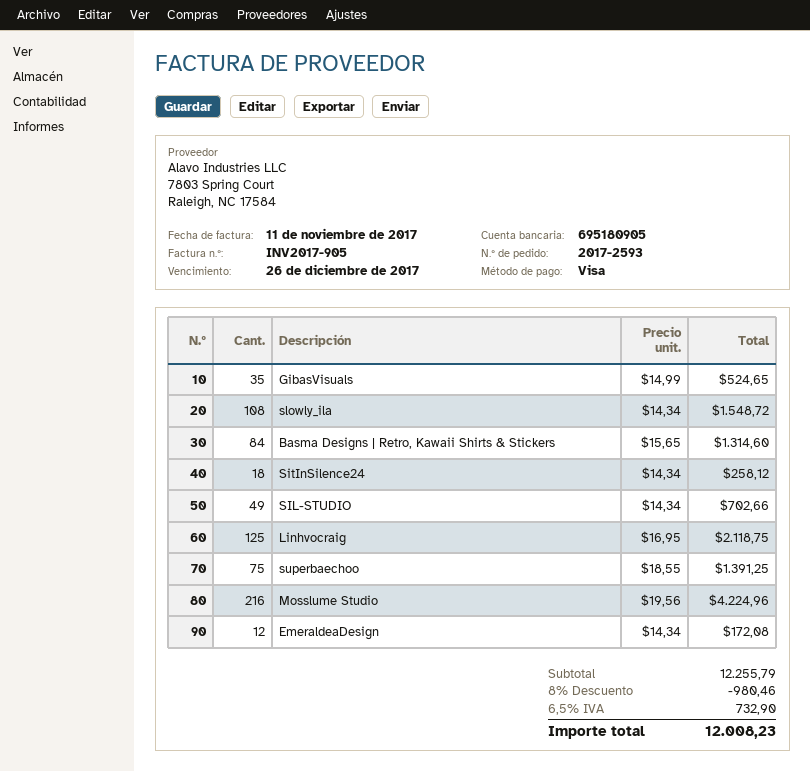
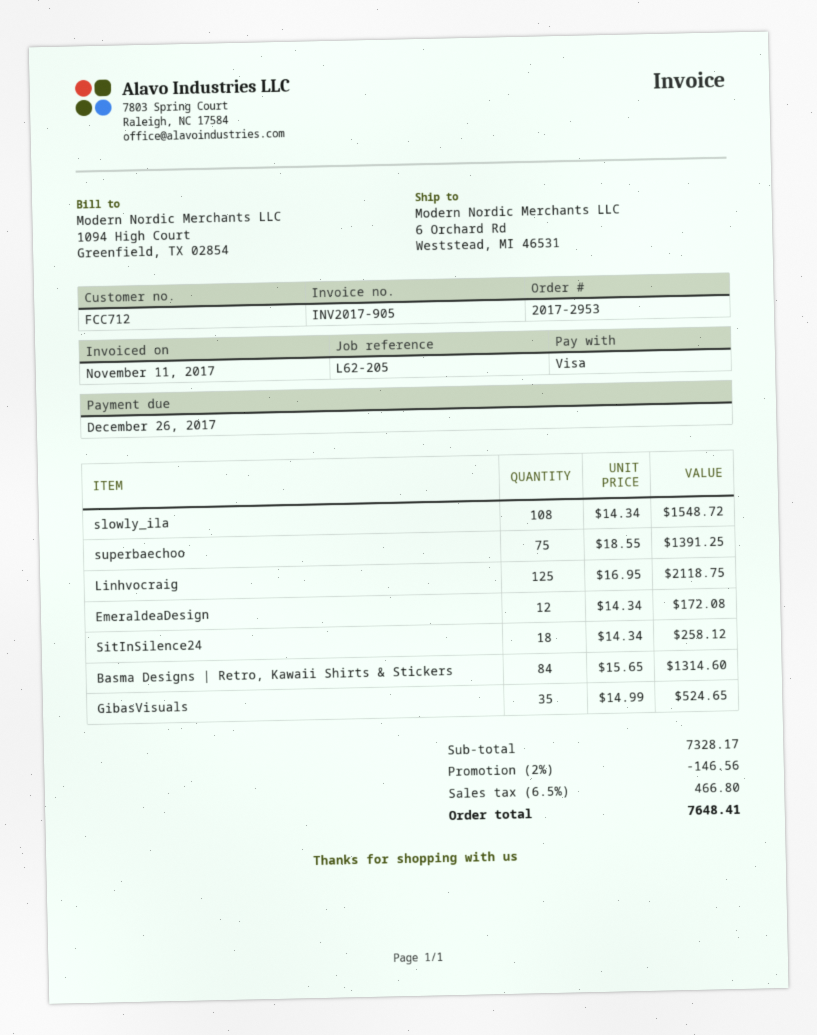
order number: 2017-2593 -> 2017-2953
SIL-STUDIO: 49 x 14.34 = 702.66 -> none
Mosslume Studio: 216 x 19.56 = 4224.96 -> none
subtotal: 12255.79 -> 7328.17
discount: 8% = 980.46 -> 2% = 146.56
tax: 6.5% = 732.90 -> 6.5% = 466.80
total: 12008.23 -> 7648.41

